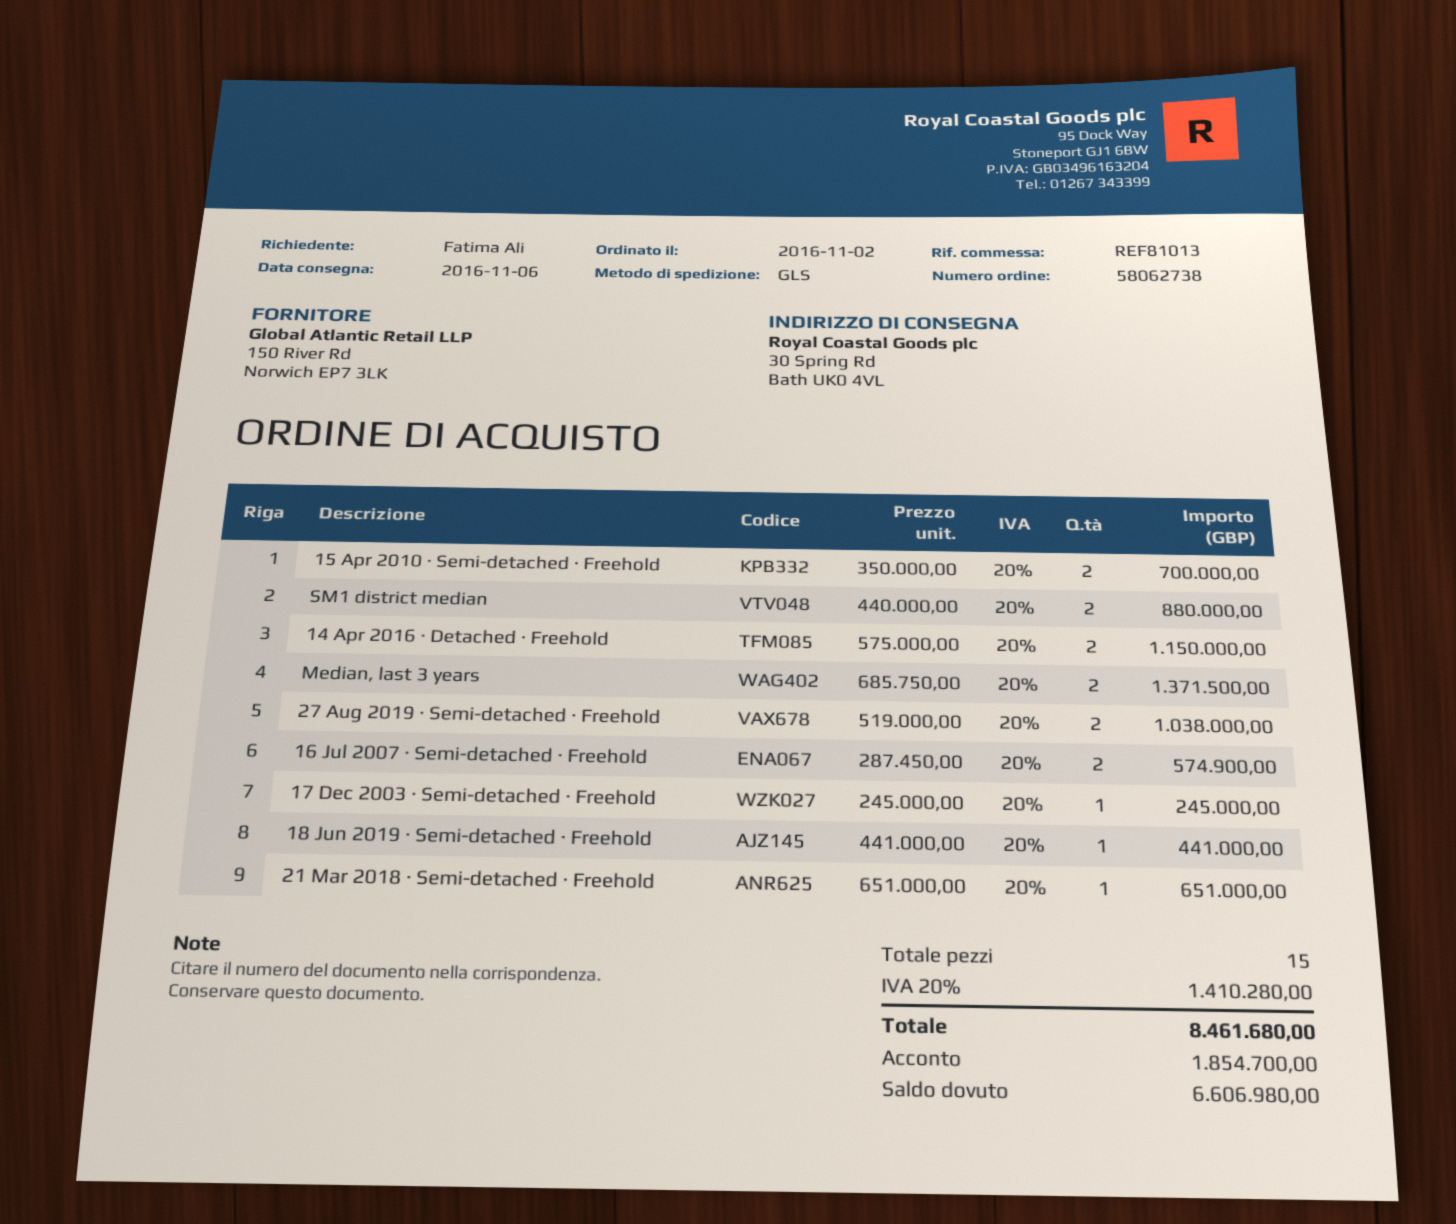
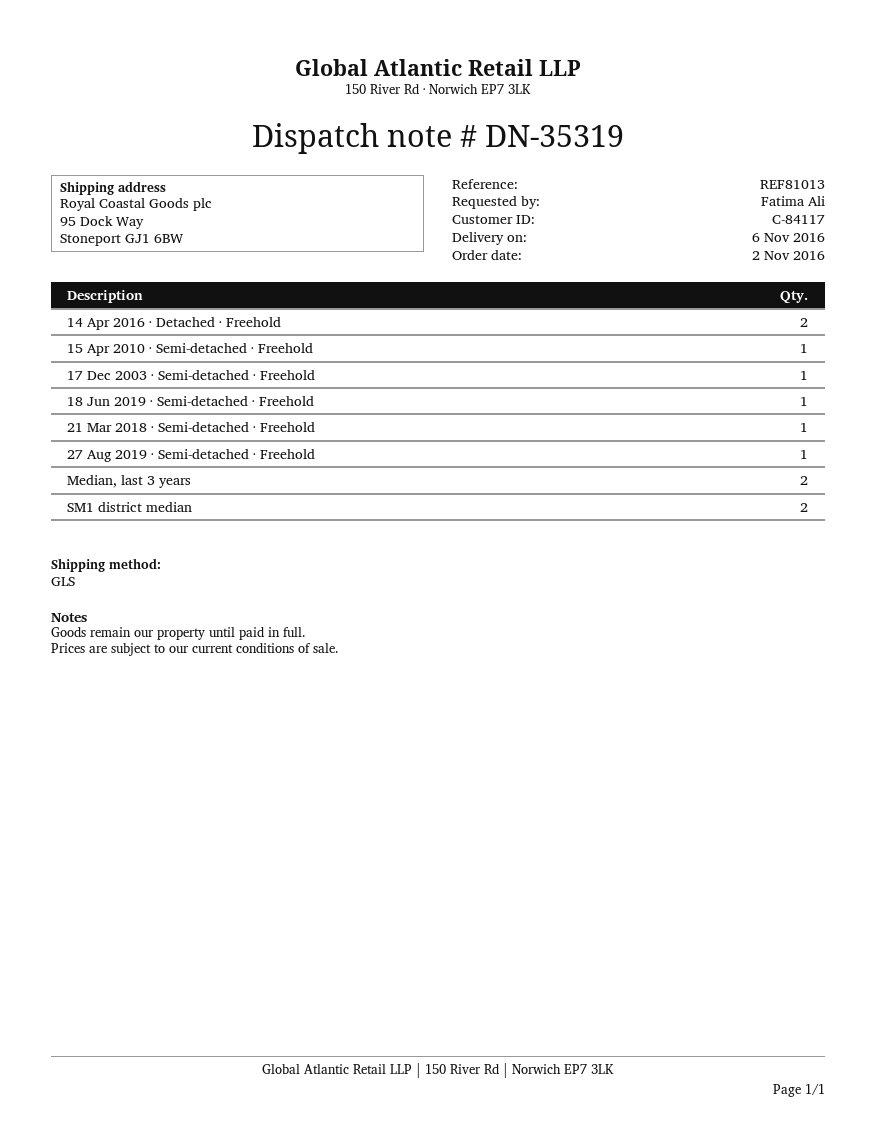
ship to: 30 Spring Rd, Bath UK0 4VL -> 95 Dock Way, Stoneport GJ1 6BW
15 Apr 2010 · Semi-detached · Freehold: 2 -> 1
27 Aug 2019 · Semi-detached · Freehold: 2 -> 1
16 Jul 2007 · Semi-detached · Freehold: 2 -> none

